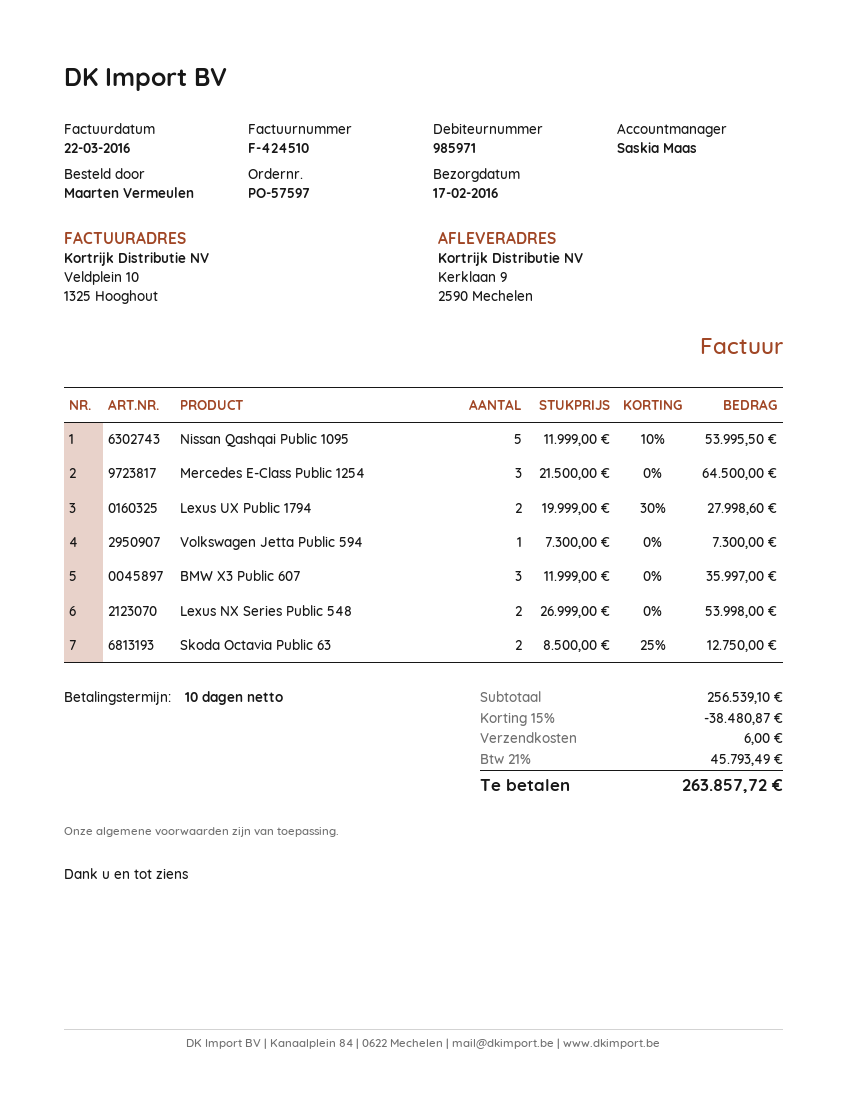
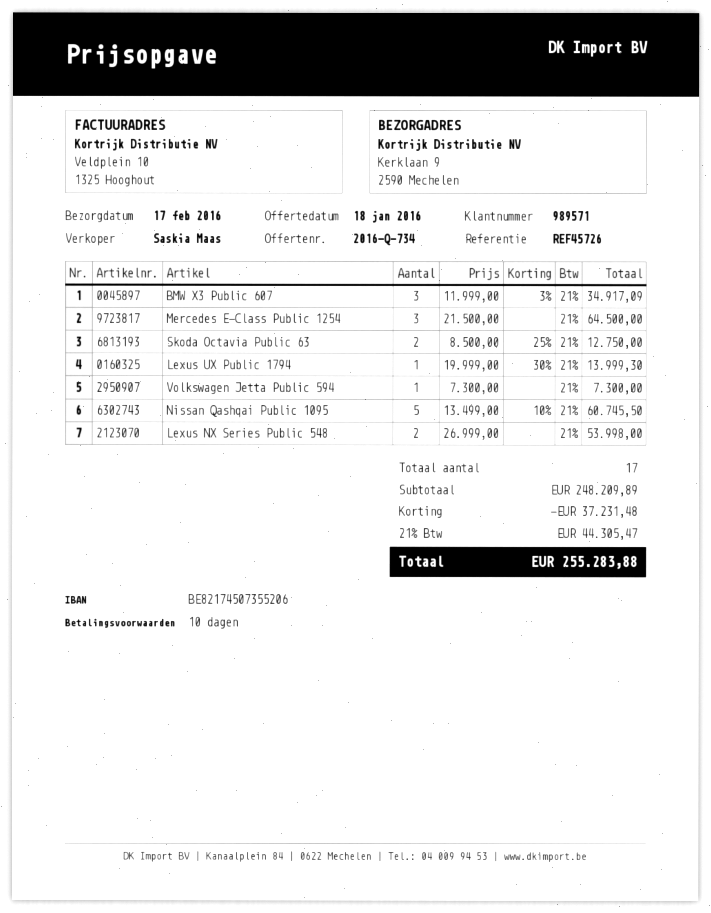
customer number: 985971 -> 989571
Nissan Qashqai Public 1095: 5 x 11999.00 - 10% = 53995.50 -> 5 x 13499.00 - 10% = 60745.50
Lexus UX Public 1794: 2 x 19999.00 - 30% = 27998.60 -> 1 x 19999.00 - 30% = 13999.30
BMW X3 Public 607: 3 x 11999.00 = 35997.00 -> 3 x 11999.00 - 3% = 34917.09
subtotal: 256539.10 -> 248209.89
discount: 38480.87 -> 37231.48
shipping: 6.00 -> none
tax: 21% = 45793.49 -> 21% = 44305.47
total: 263857.72 -> 255283.88

